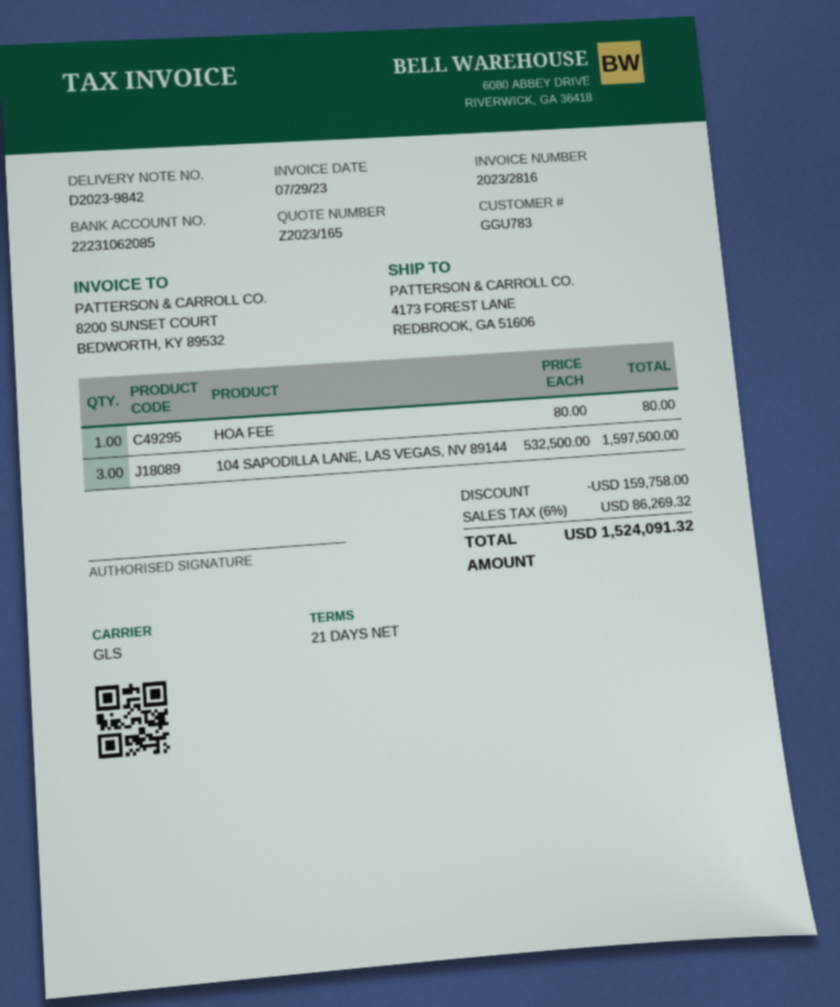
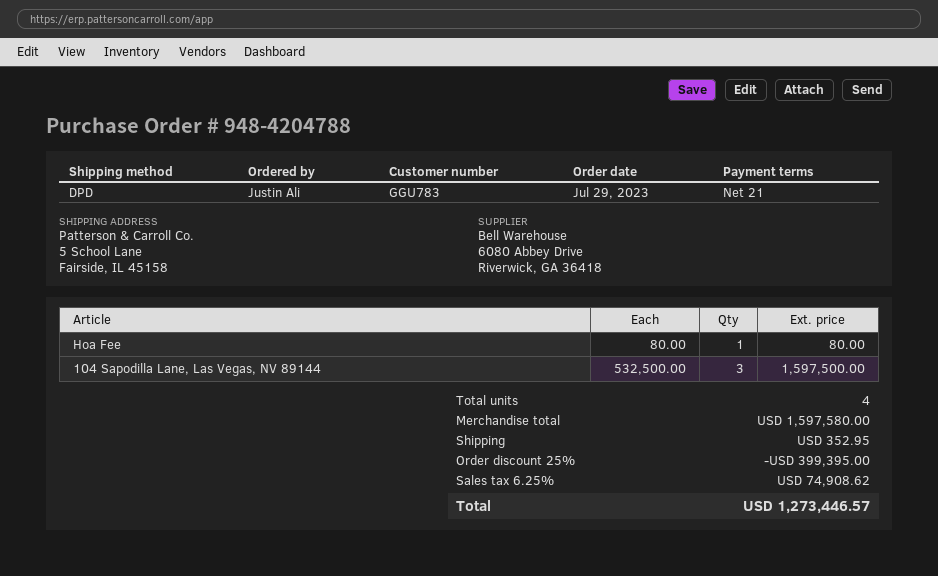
shipping method: GLS -> DPD
ship to: 4173 FOREST LANE, REDBROOK, GA 51606 -> 5 School Lane, Fairside, IL 45158
discount: 159758.00 -> 399395.00
shipping: none -> 352.95
tax: 6% = 86269.32 -> 6.25% = 74908.62
total: 1524091.32 -> 1273446.57

